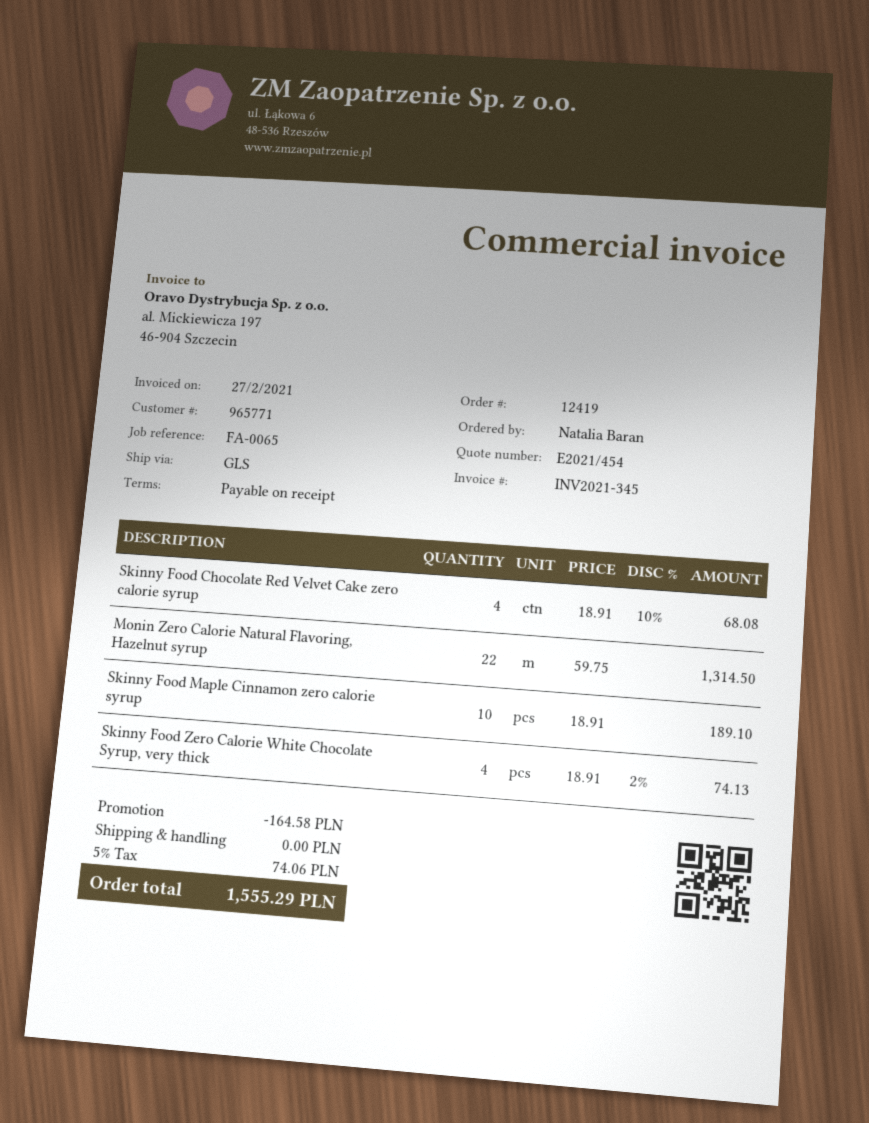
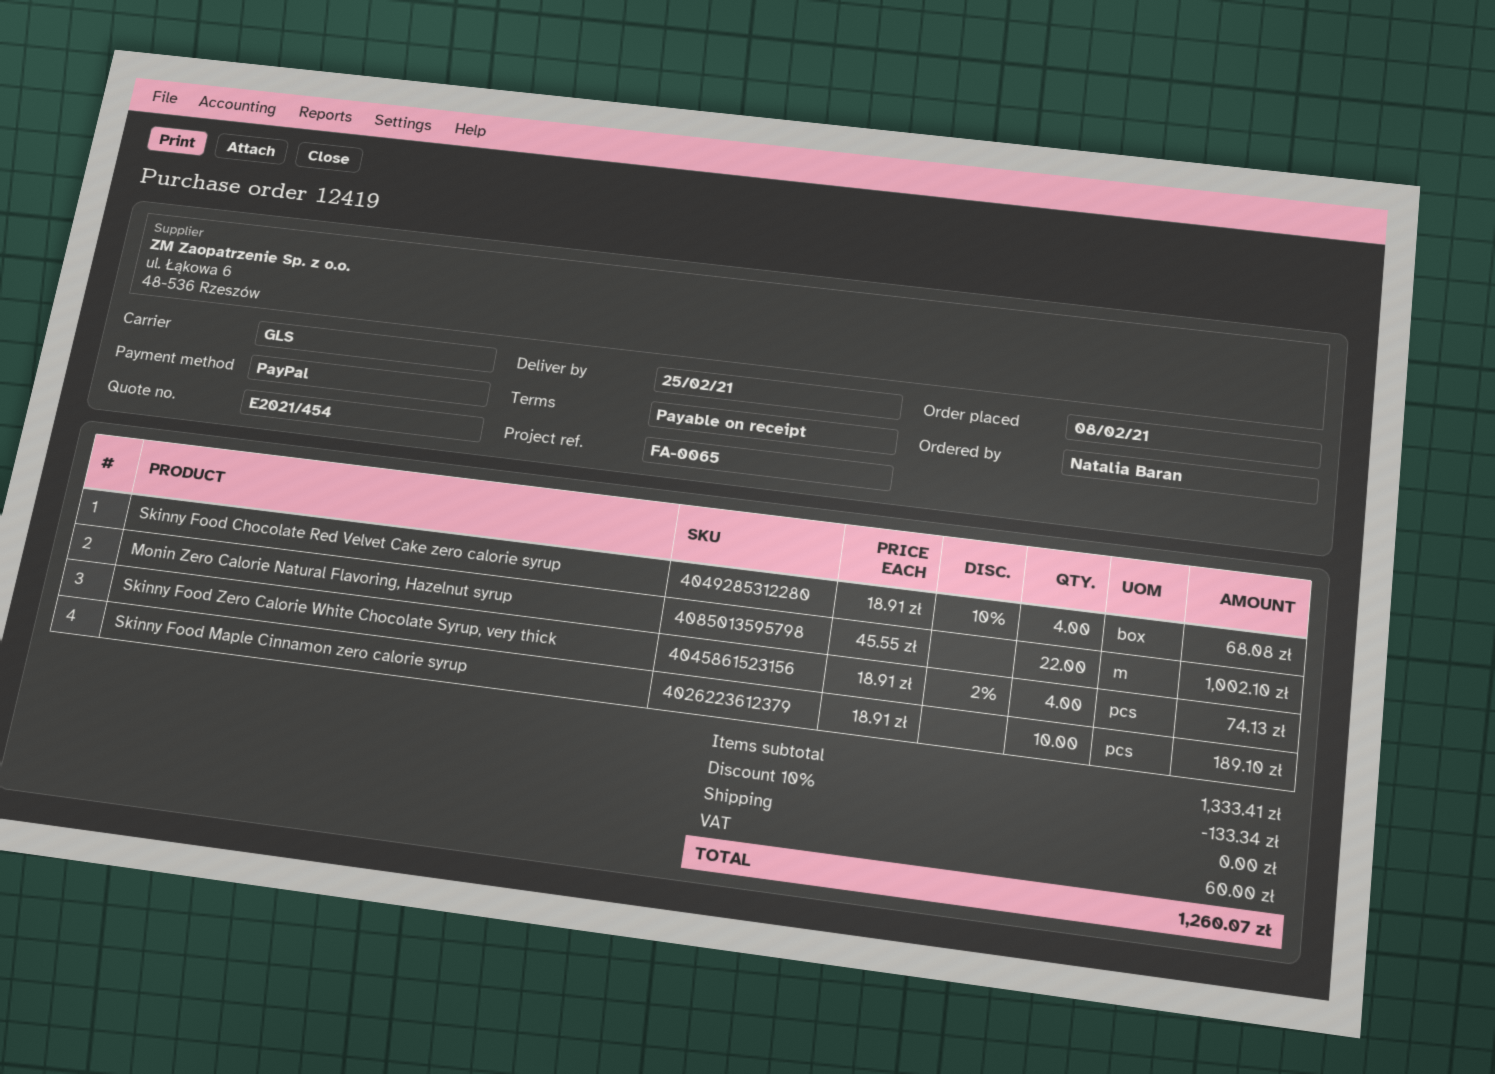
Monin Zero Calorie Natural Flavoring, Hazelnut syrup: 22 x 59.75 = 1314.50 -> 22 x 45.55 = 1002.10
discount: 164.58 -> 133.34
tax: 74.06 -> 60.00
total: 1555.29 -> 1260.07

